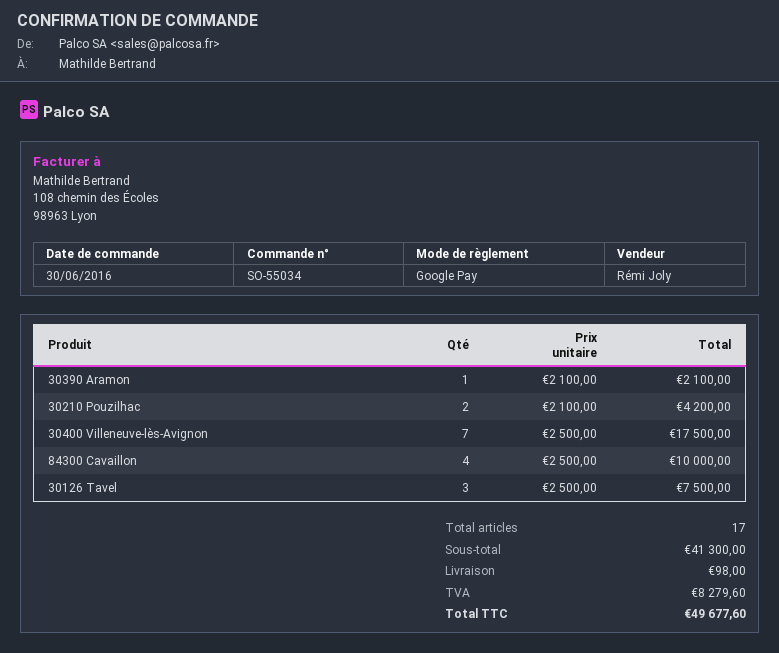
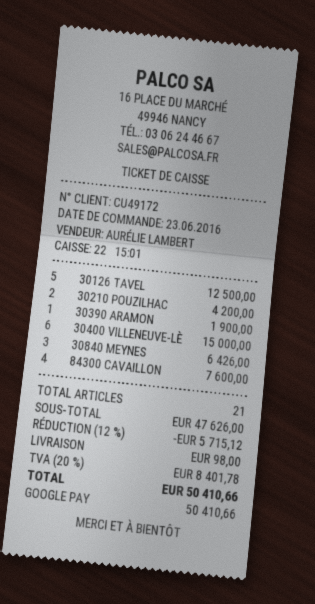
order date: 2016-06-30 -> 2016-06-23
sales rep: Rémi Joly -> AURÉLIE LAMBERT
30390 Aramon: 1 for 2100.00 -> 1 for 1900.00
30400 Villeneuve-lès-Avignon: 7 for 17500.00 -> 6 for 15000.00
84300 Cavaillon: 4 for 10000.00 -> 4 for 7600.00
30126 Tavel: 3 for 7500.00 -> 5 for 12500.00
30840 MEYNES: none -> 3 for 6426.00
total quantity: 17 -> 21
subtotal: 41300.00 -> 47626.00
discount: none -> 12% = 5715.12
tax: 8279.60 -> 8401.78
total: 49677.60 -> 50410.66

